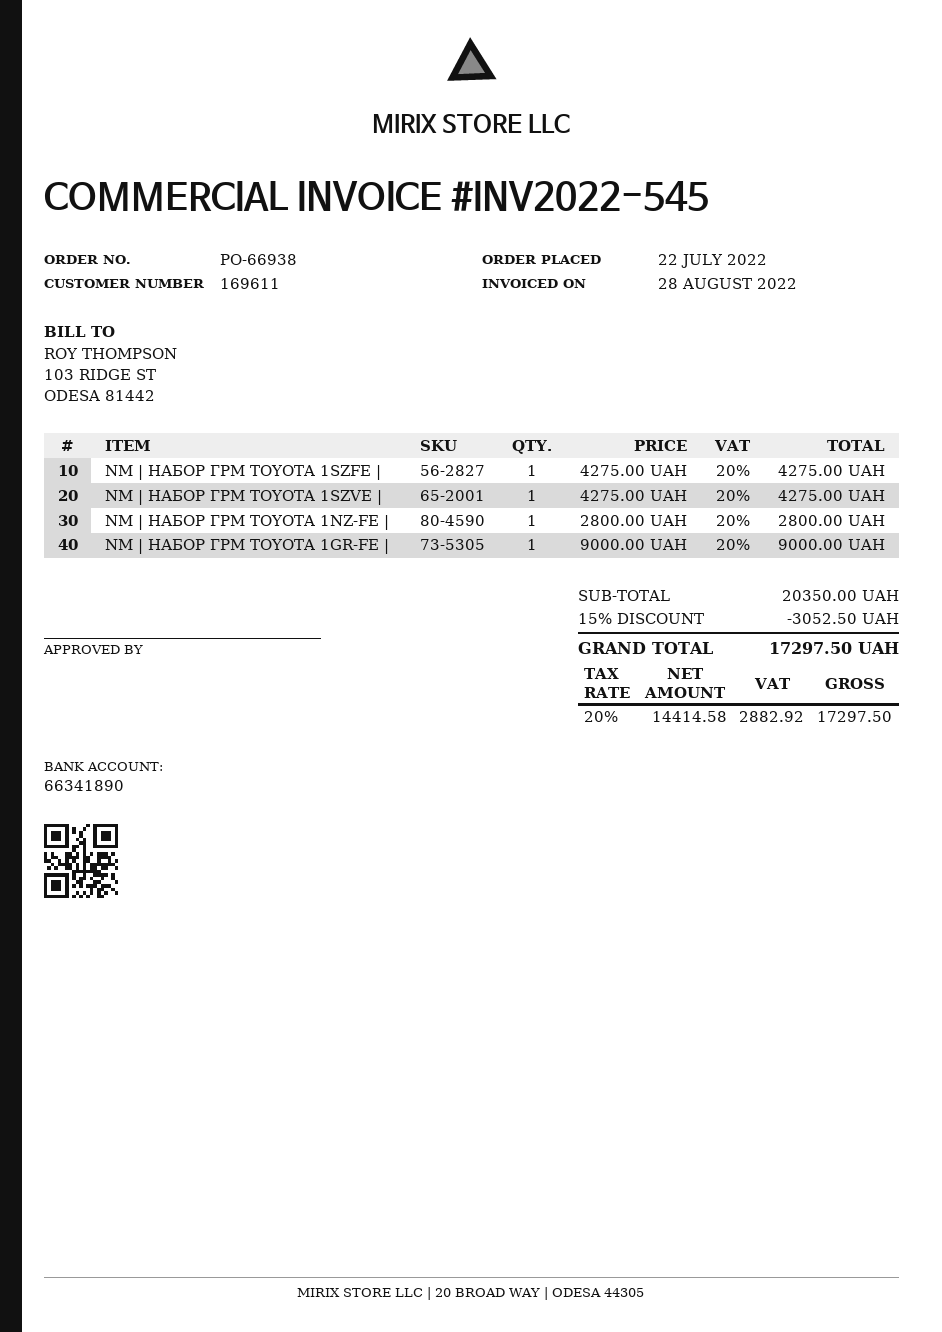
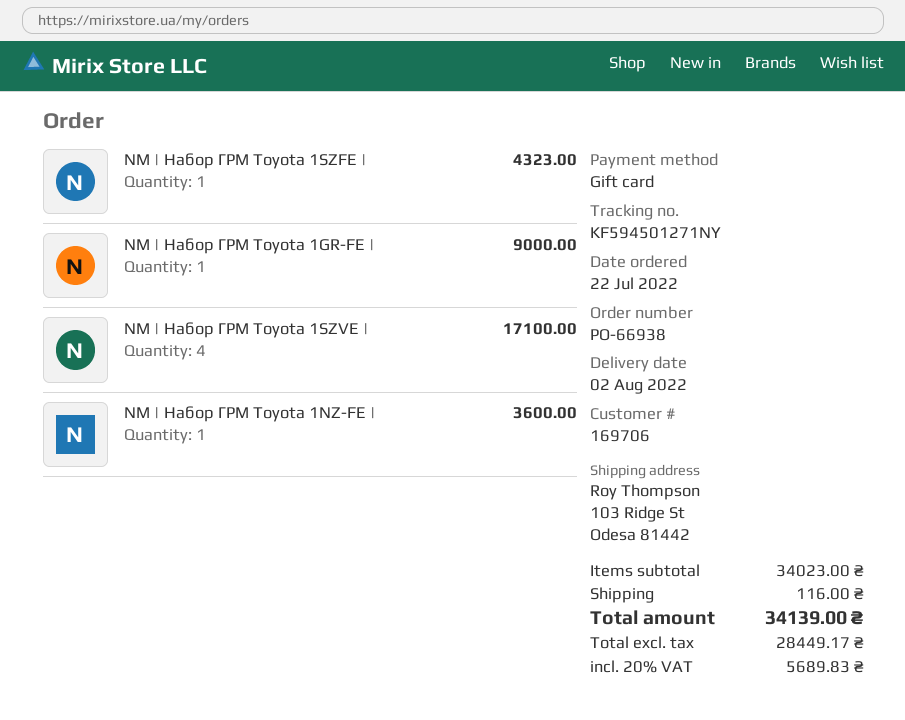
customer number: 169611 -> 169706
NM | НАБОР ГРМ TOYOTA 1SZFE |: 1 for 4275.00 -> 1 for 4323.00
NM | НАБОР ГРМ TOYOTA 1SZVE |: 1 for 4275.00 -> 4 for 17100.00
NM | НАБОР ГРМ TOYOTA 1NZ-FE |: 1 for 2800.00 -> 1 for 3600.00
subtotal: 20350.00 -> 34023.00
discount: 15% = 3052.50 -> none
shipping: none -> 116.00
net: 14414.58 -> 28449.17
tax: 20% = 2882.92 -> 20% = 5689.83
total: 17297.50 -> 34139.00

